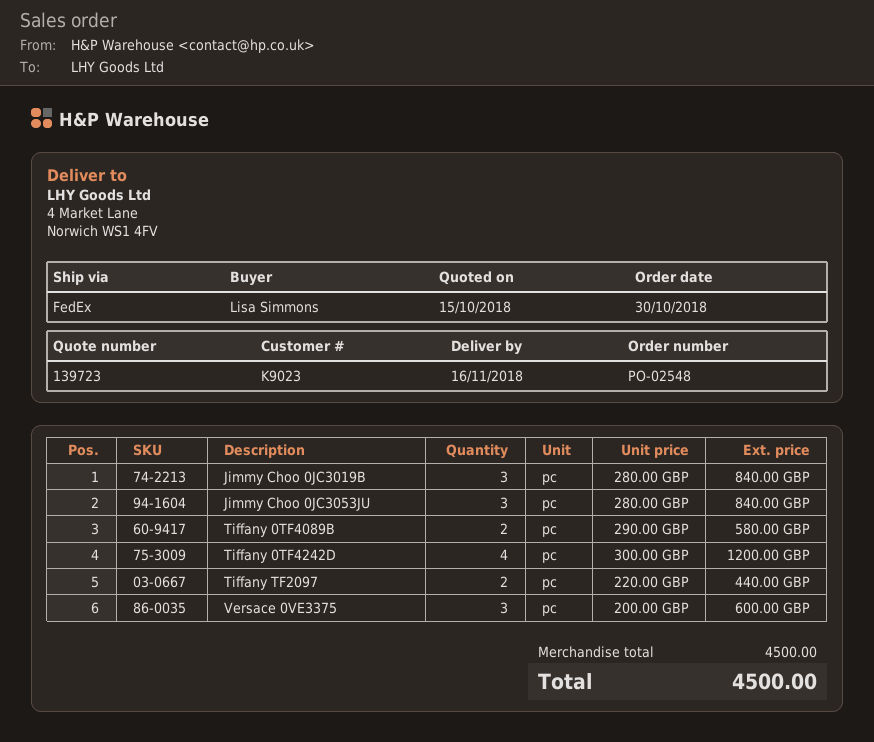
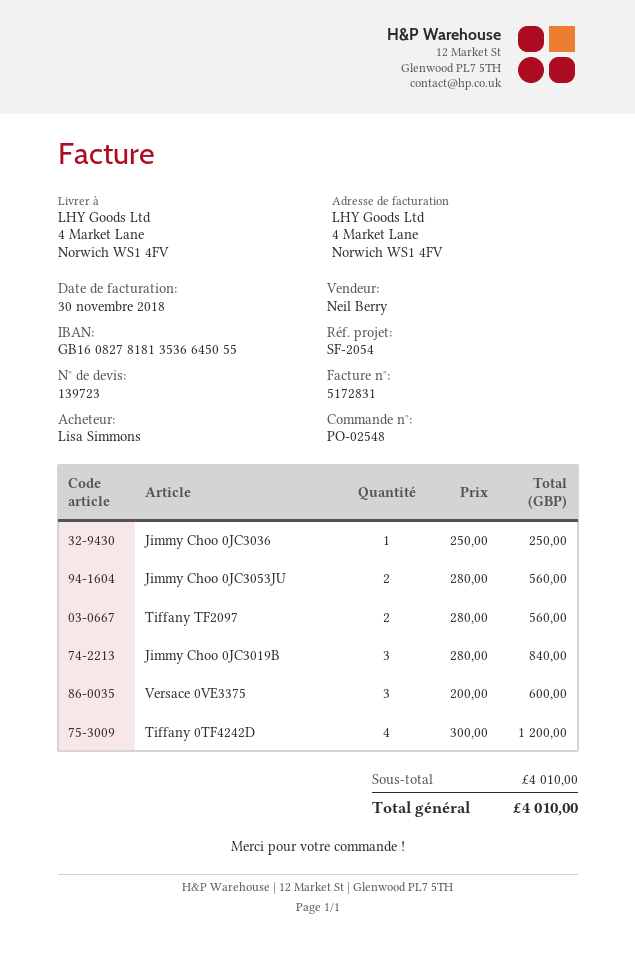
Jimmy Choo 0JC3053JU: 3 x 280.00 = 840.00 -> 2 x 280.00 = 560.00
Tiffany 0TF4089B: 2 x 290.00 = 580.00 -> none
Tiffany TF2097: 2 x 220.00 = 440.00 -> 2 x 280.00 = 560.00
Jimmy Choo 0JC3036: none -> 1 x 250.00 = 250.00
subtotal: 4500.00 -> 4010.00
total: 4500.00 -> 4010.00

